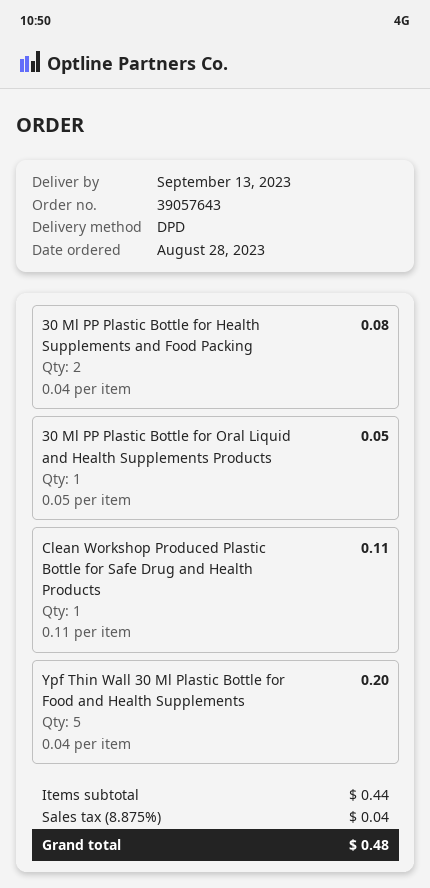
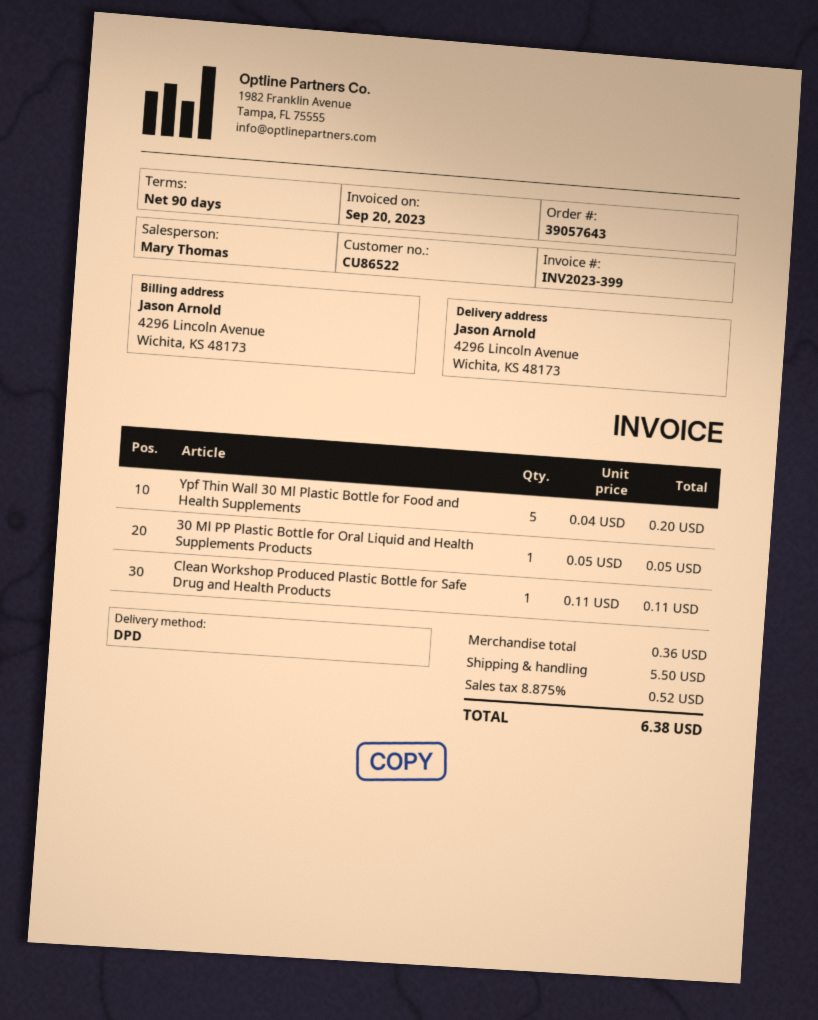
30 Ml PP Plastic Bottle for Health Supplements and Food Packing: 2 x 0.04 = 0.08 -> none
subtotal: 0.44 -> 0.36
shipping: none -> 5.50
tax: 8.875% = 0.04 -> 8.875% = 0.52
total: 0.48 -> 6.38

